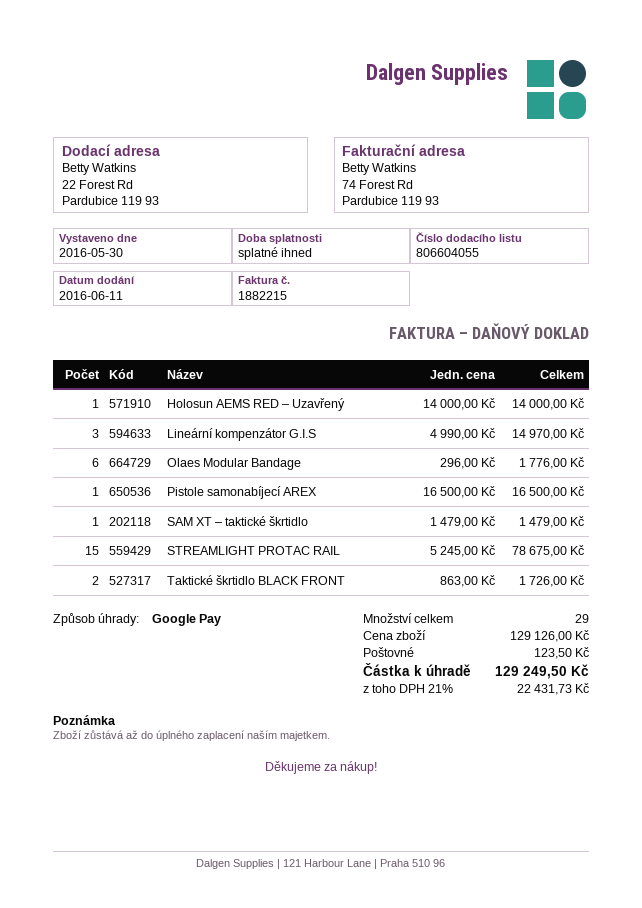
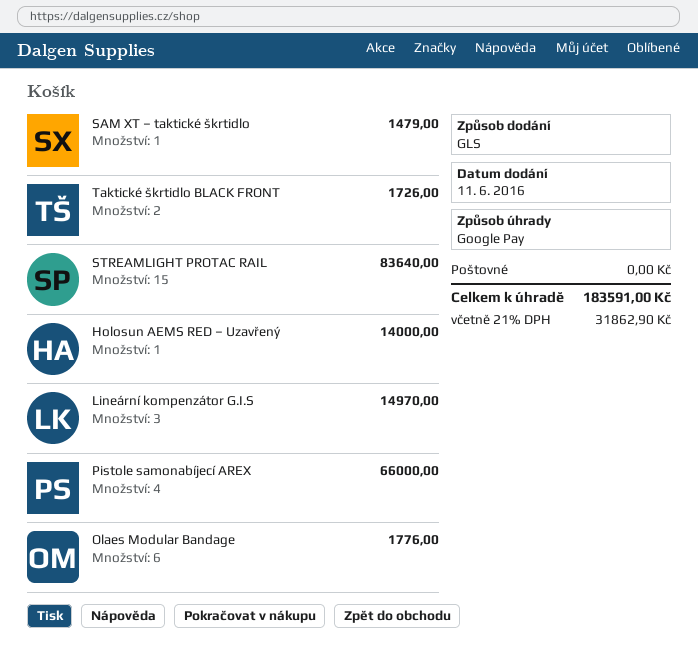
Pistole samonabíjecí AREX: 1 for 16500.00 -> 4 for 66000.00
STREAMLIGHT PROTAC RAIL: 15 for 78675.00 -> 15 for 83640.00
shipping: 123.50 -> 0.00
tax: 21% = 22431.73 -> 21% = 31862.90
total: 129249.50 -> 183591.00

